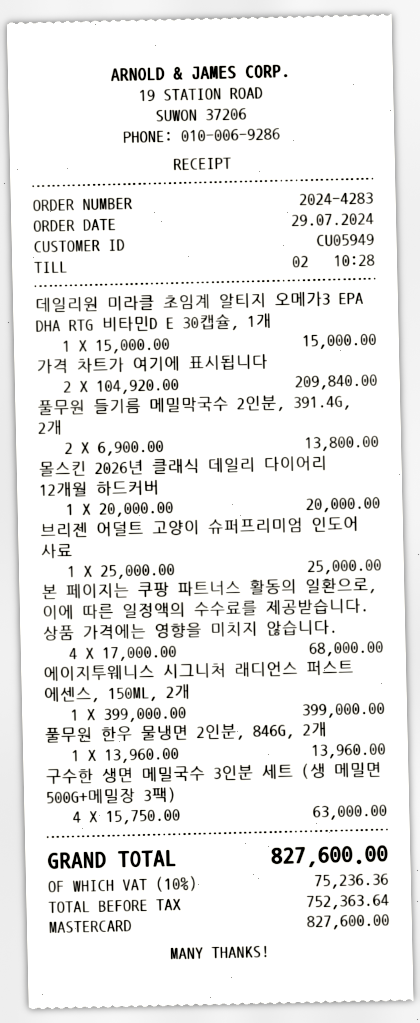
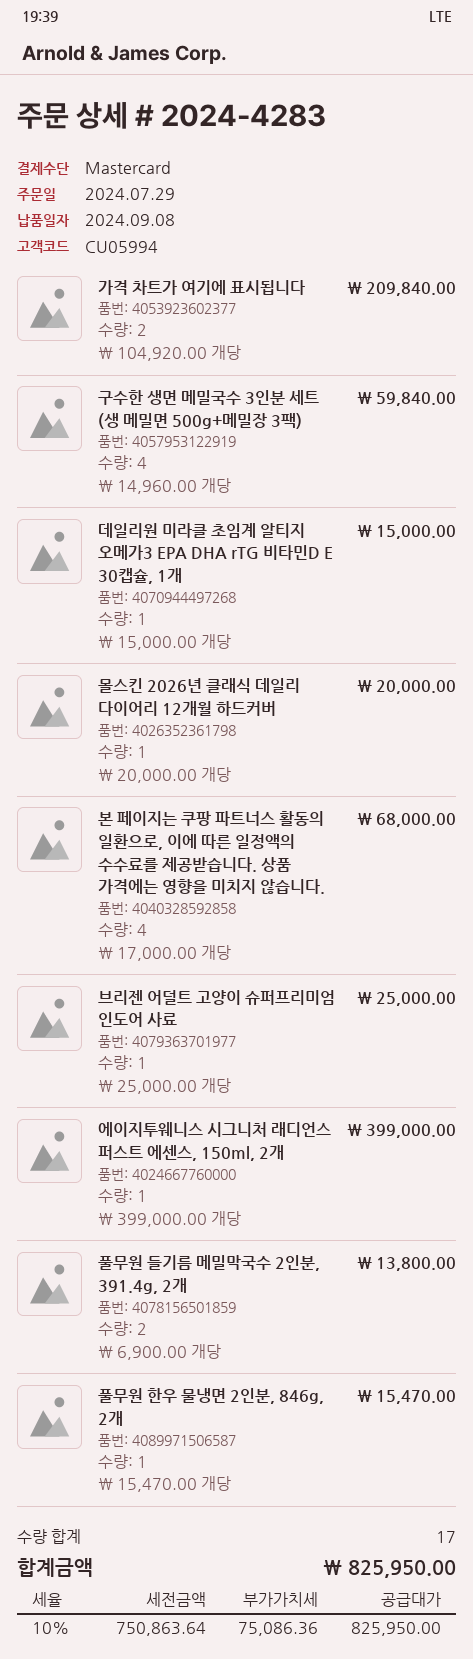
customer number: CU05949 -> CU05994
풀무원 한우 물냉면 2인분, 846G, 2개: 1 x 13960.00 = 13960.00 -> 1 x 15470.00 = 15470.00
구수한 생면 메밀국수 3인분 세트 (생 메밀면 500G+메밀장 3팩): 4 x 15750.00 = 63000.00 -> 4 x 14960.00 = 59840.00
net: 752363.64 -> 750863.64
tax: 10% = 75236.36 -> 10% = 75086.36
total: 827600.00 -> 825950.00

